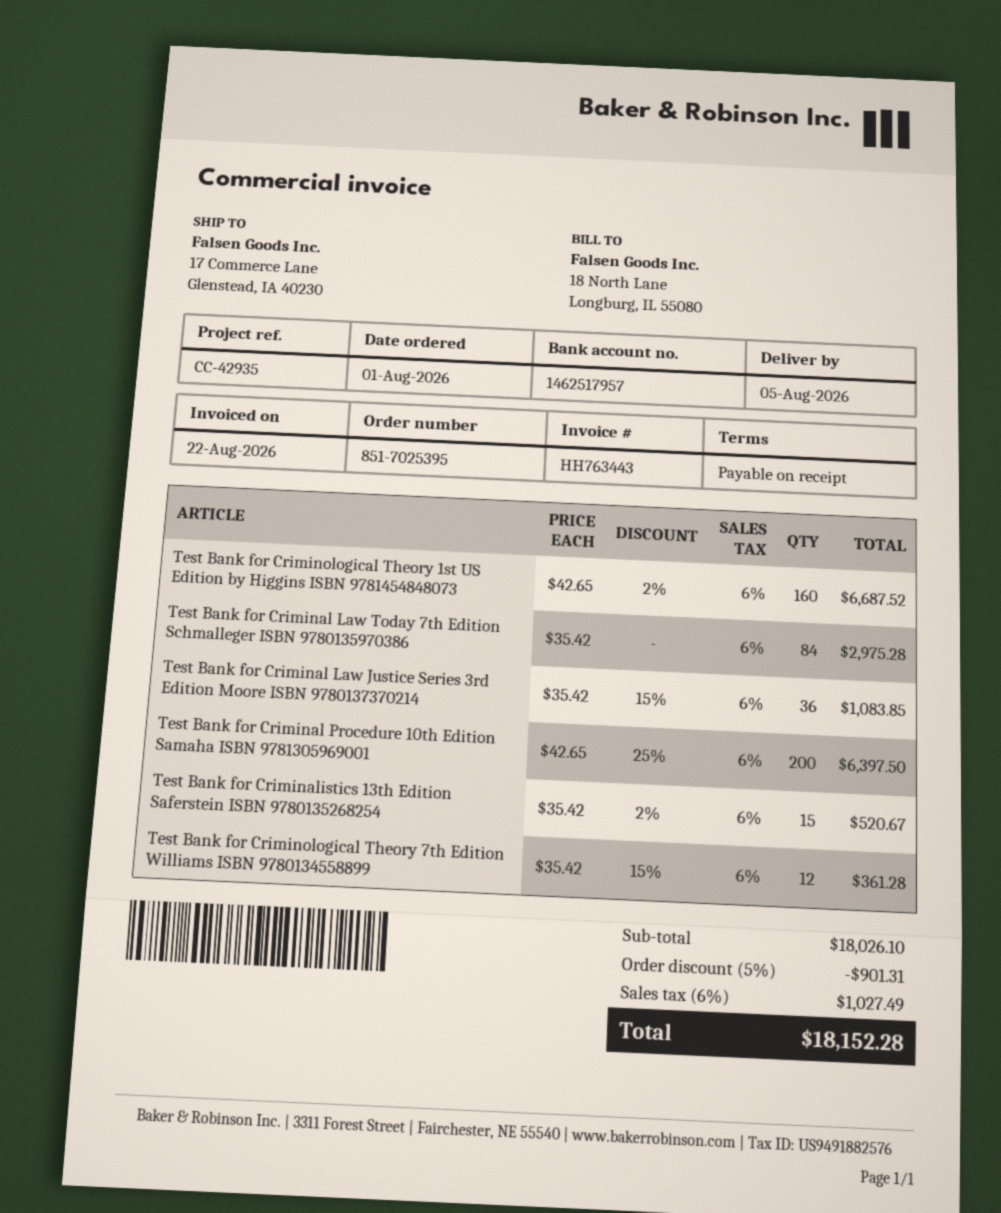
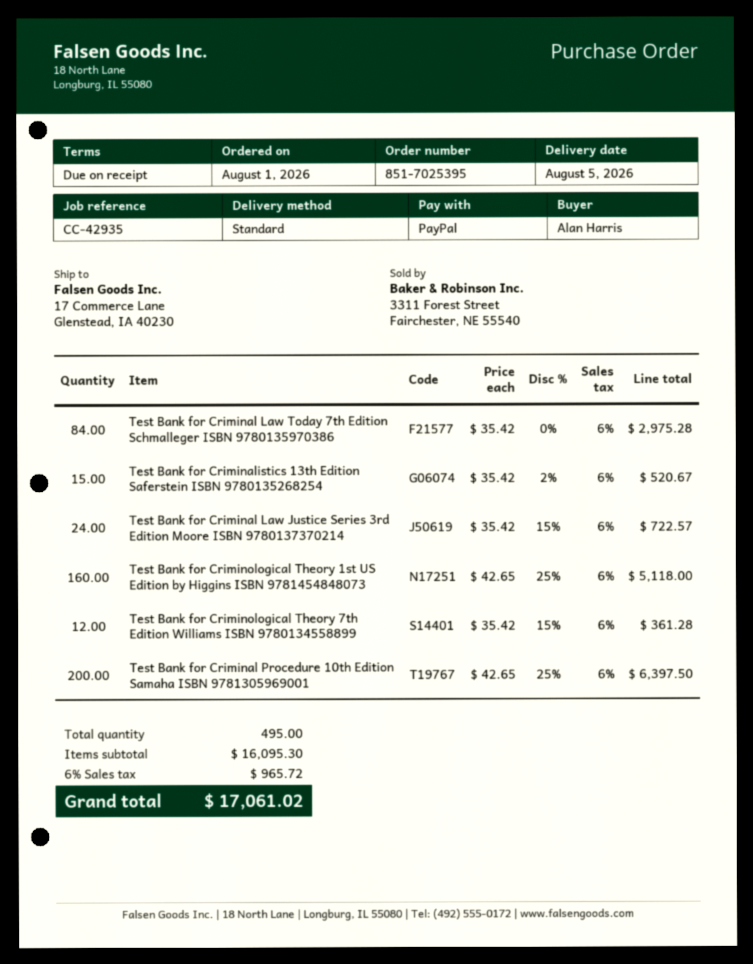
Test Bank for Criminological Theory 1st US Edition by Higgins ISBN 9781454848073: 160 x 42.65 - 2% = 6687.52 -> 160 x 42.65 - 25% = 5118.00
Test Bank for Criminal Law Justice Series 3rd Edition Moore ISBN 9780137370214: 36 x 35.42 - 15% = 1083.85 -> 24 x 35.42 - 15% = 722.57
subtotal: 18026.10 -> 16095.30
discount: 5% = 901.31 -> none
tax: 6% = 1027.49 -> 6% = 965.72
total: 18152.28 -> 17061.02

